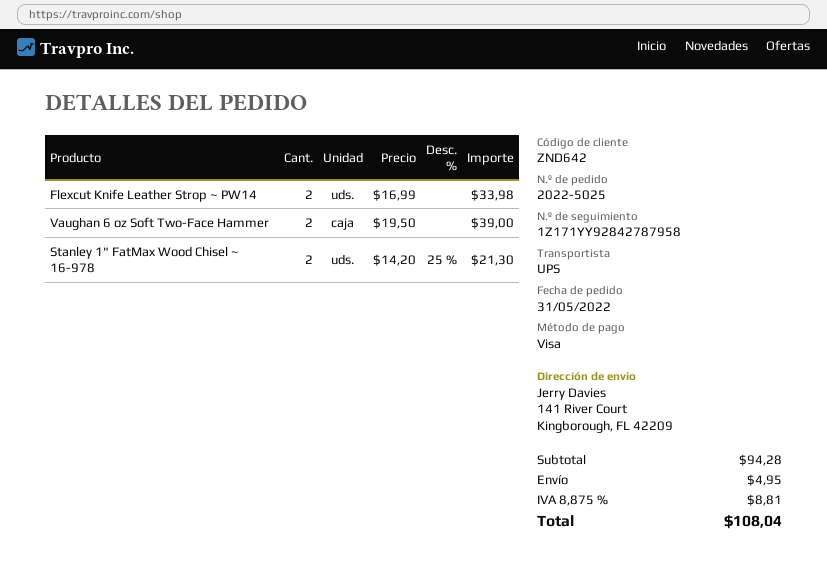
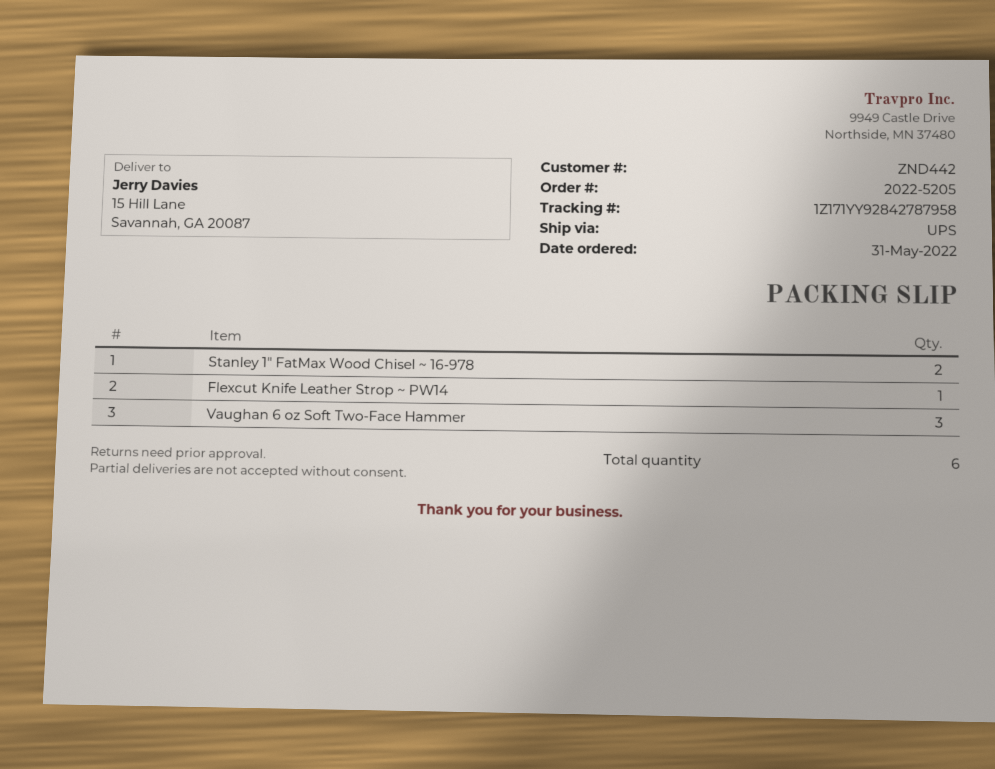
order number: 2022-5025 -> 2022-5205
customer number: ZND642 -> ZND442
ship to: 141 River Court, Kingborough, FL 42209 -> 15 Hill Lane, Savannah, GA 20087
Flexcut Knife Leather Strop ~ PW14: 2 -> 1
Vaughan 6 oz Soft Two-Face Hammer: 2 -> 3

